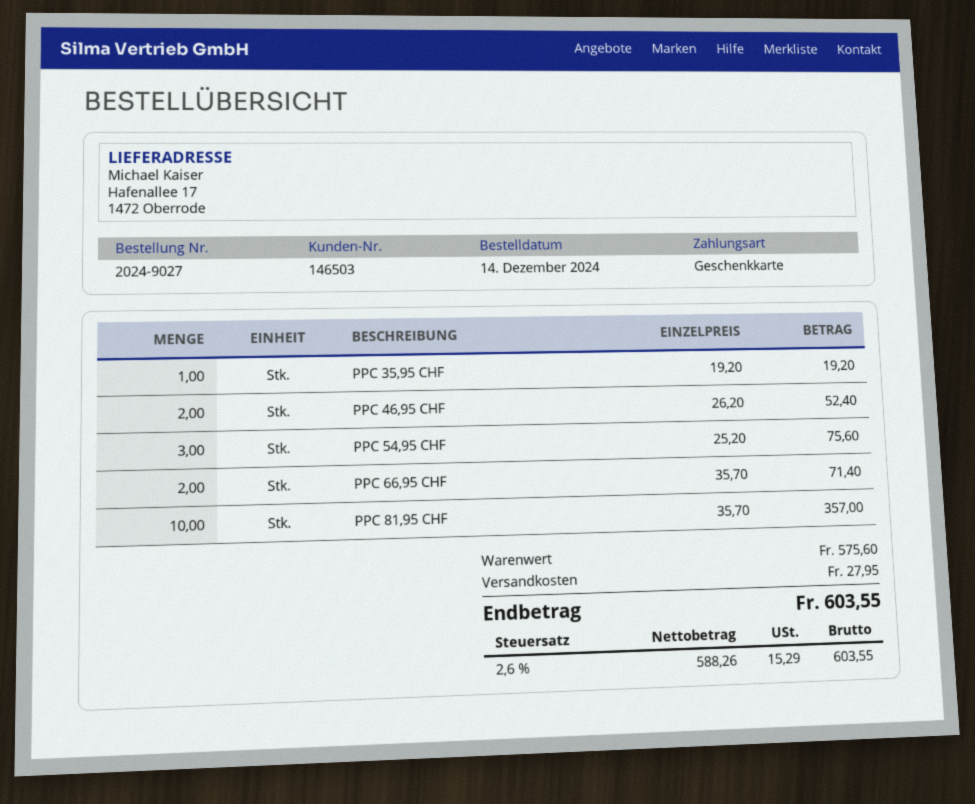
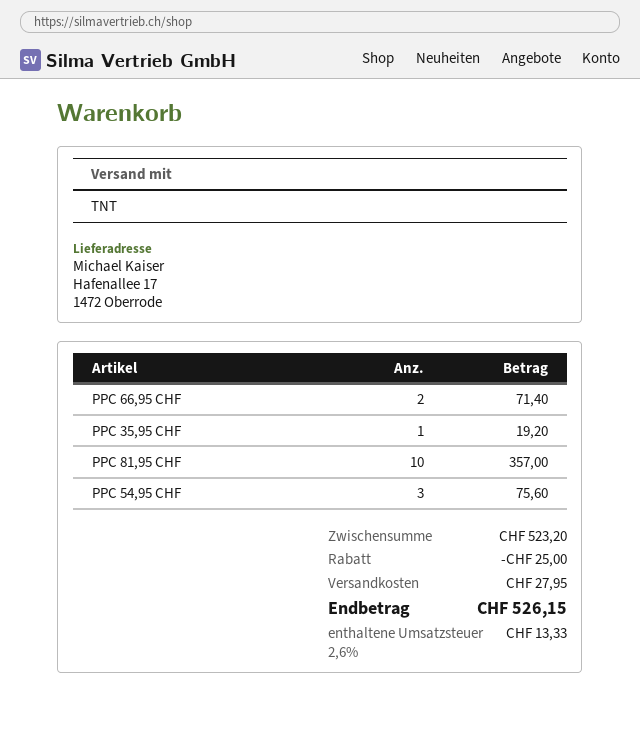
PPC 46,95 CHF: 2 for 52.40 -> none
subtotal: 575.60 -> 523.20
discount: none -> 25.00
tax: 2.6% = 15.29 -> 2.6% = 13.33
total: 603.55 -> 526.15

